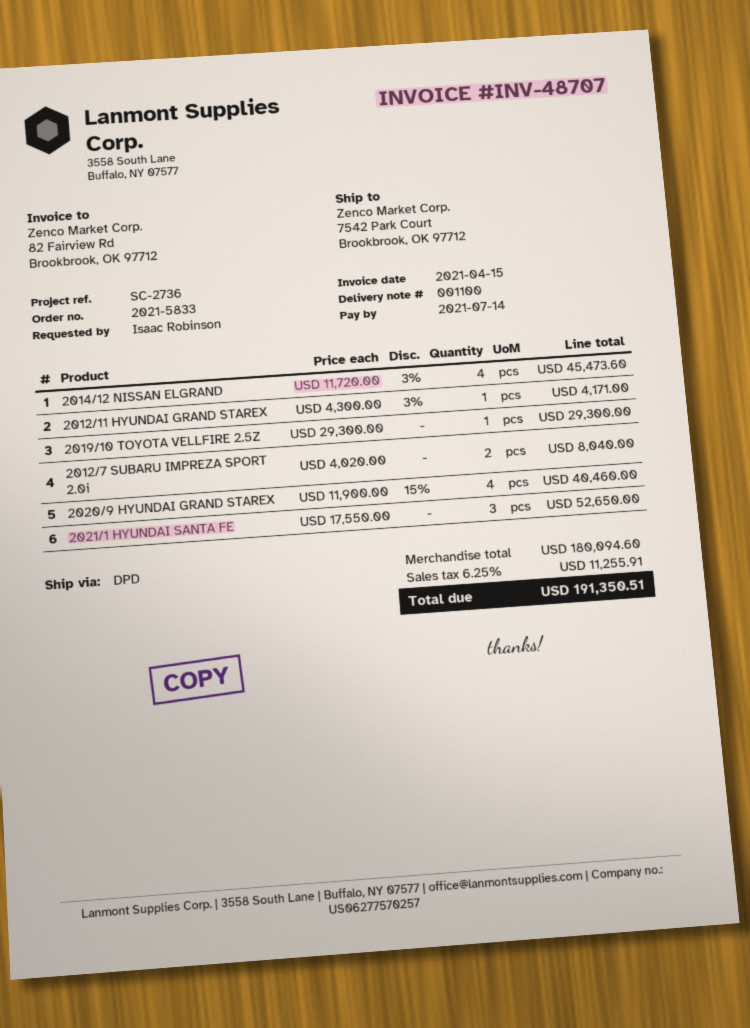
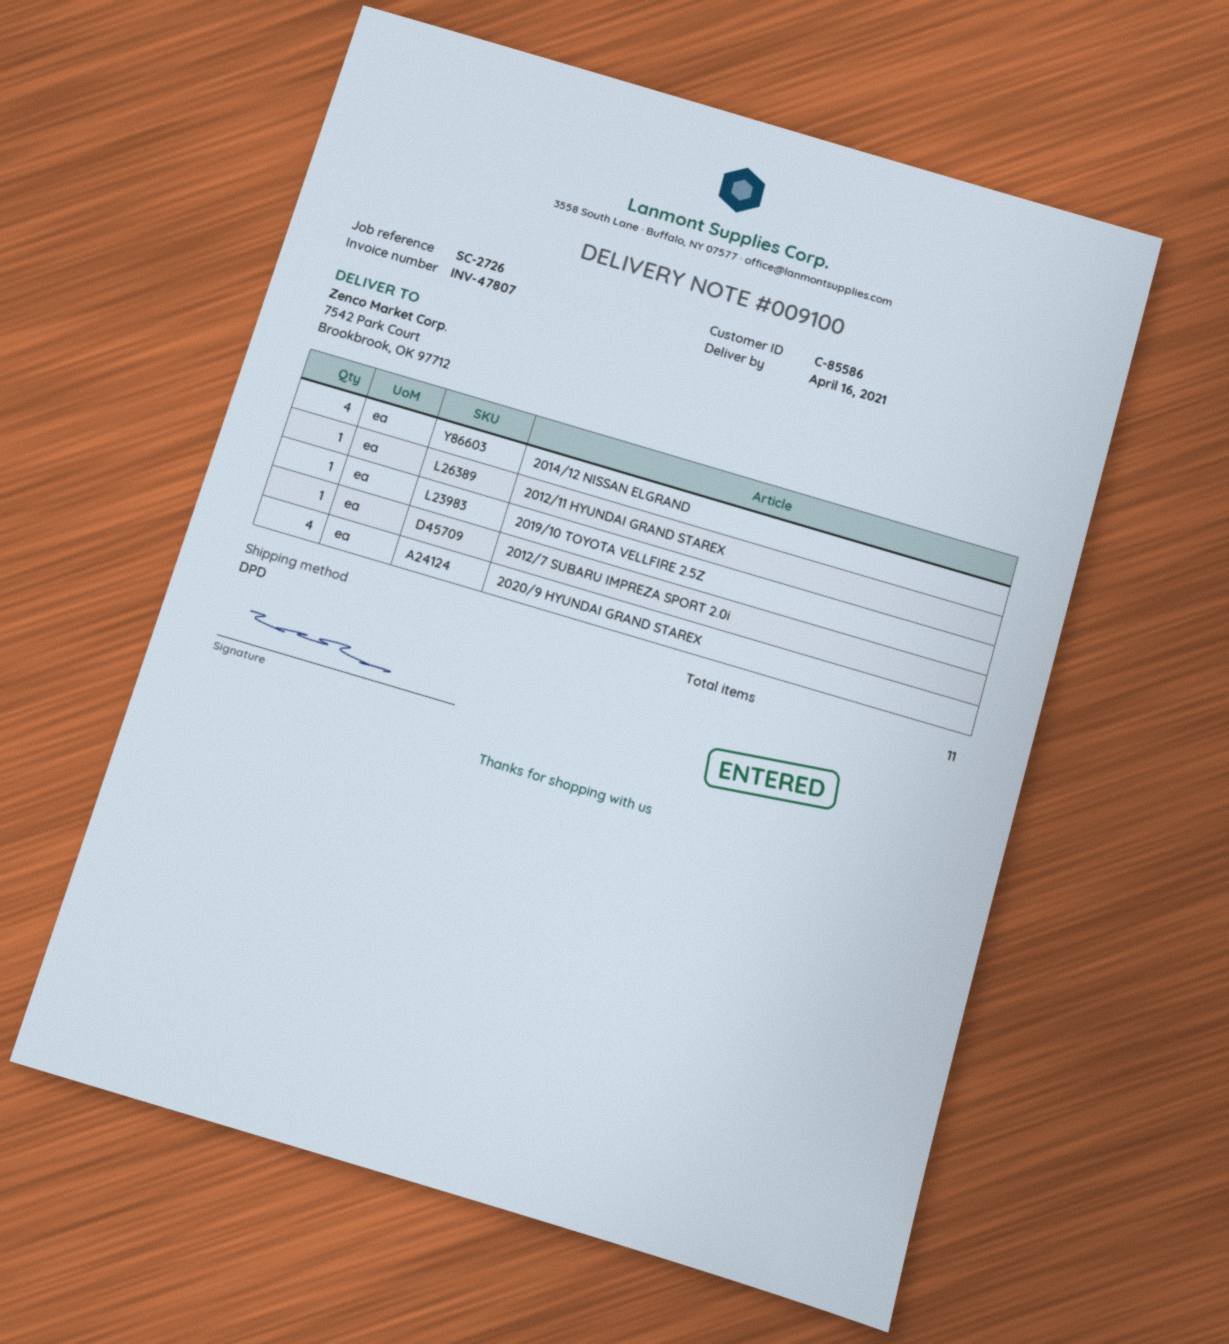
delivery note number: 001100 -> 009100
invoice number: INV-48707 -> INV-47807
reference: SC-2736 -> SC-2726
2012/7 SUBARU IMPREZA SPORT 2.0i: 2 -> 1
2021/1 HYUNDAI SANTA FE: 3 -> none

